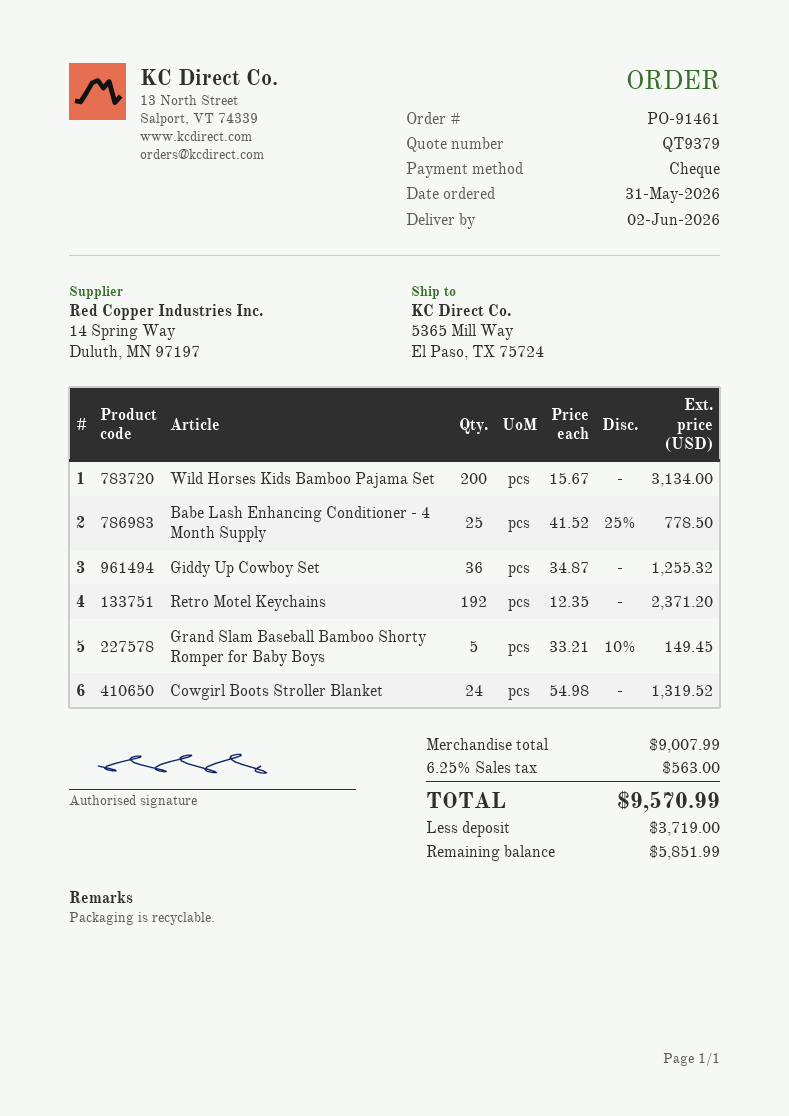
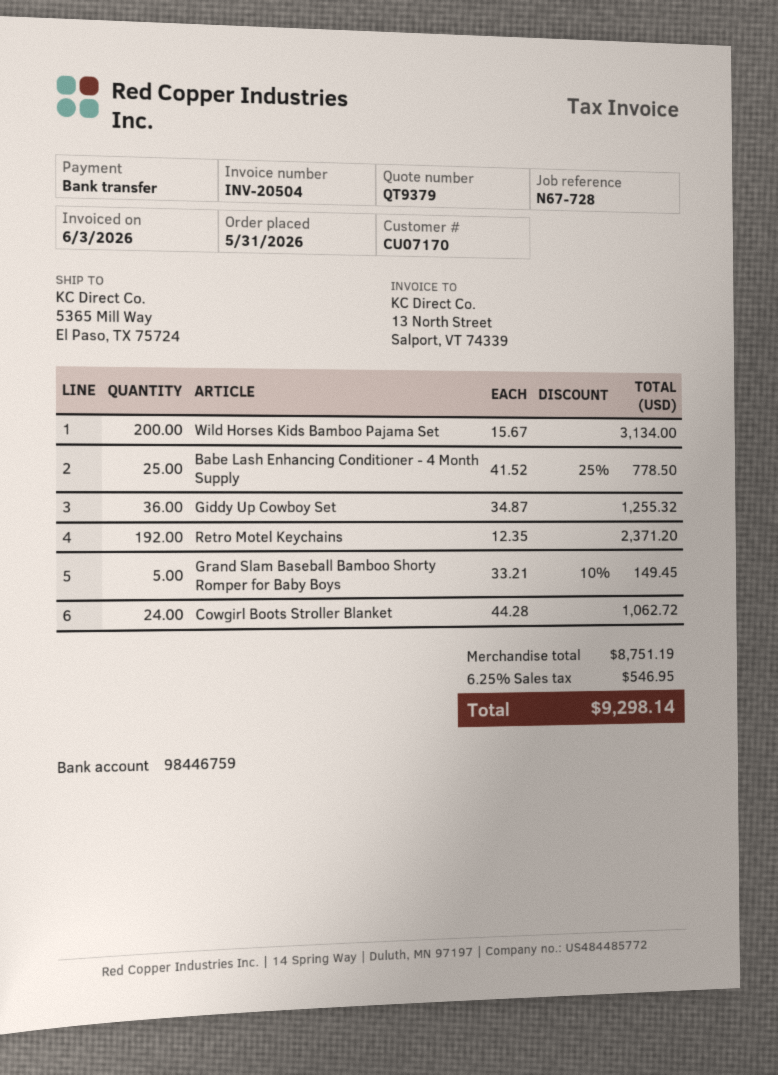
payment method: cheque -> bank transfer
Cowgirl Boots Stroller Blanket: 24 x 54.98 = 1319.52 -> 24 x 44.28 = 1062.72
subtotal: 9007.99 -> 8751.19
tax: 6.25% = 563.00 -> 6.25% = 546.95
total: 9570.99 -> 9298.14

